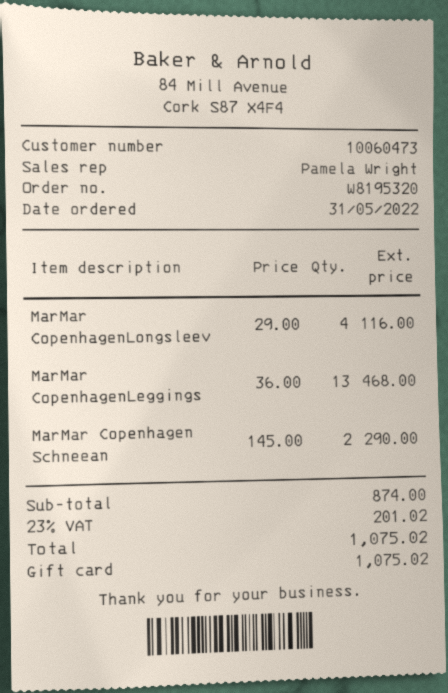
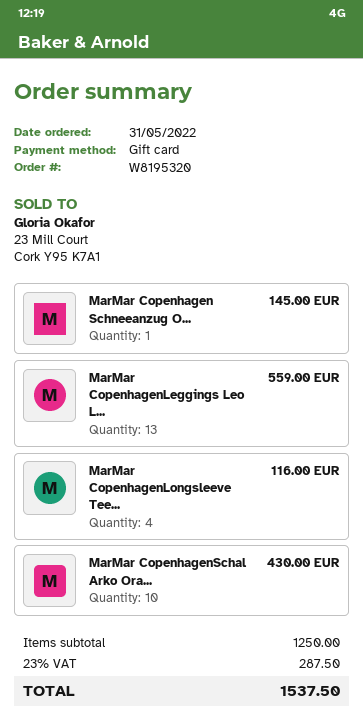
MarMar CopenhagenLeggings: 13 for 468.00 -> 13 for 559.00
MarMar Copenhagen Schneean: 2 for 290.00 -> 1 for 145.00
MarMar CopenhagenSchal Arko Ora...: none -> 10 for 430.00
subtotal: 874.00 -> 1250.00
tax: 23% = 201.02 -> 23% = 287.50
total: 1075.02 -> 1537.50

